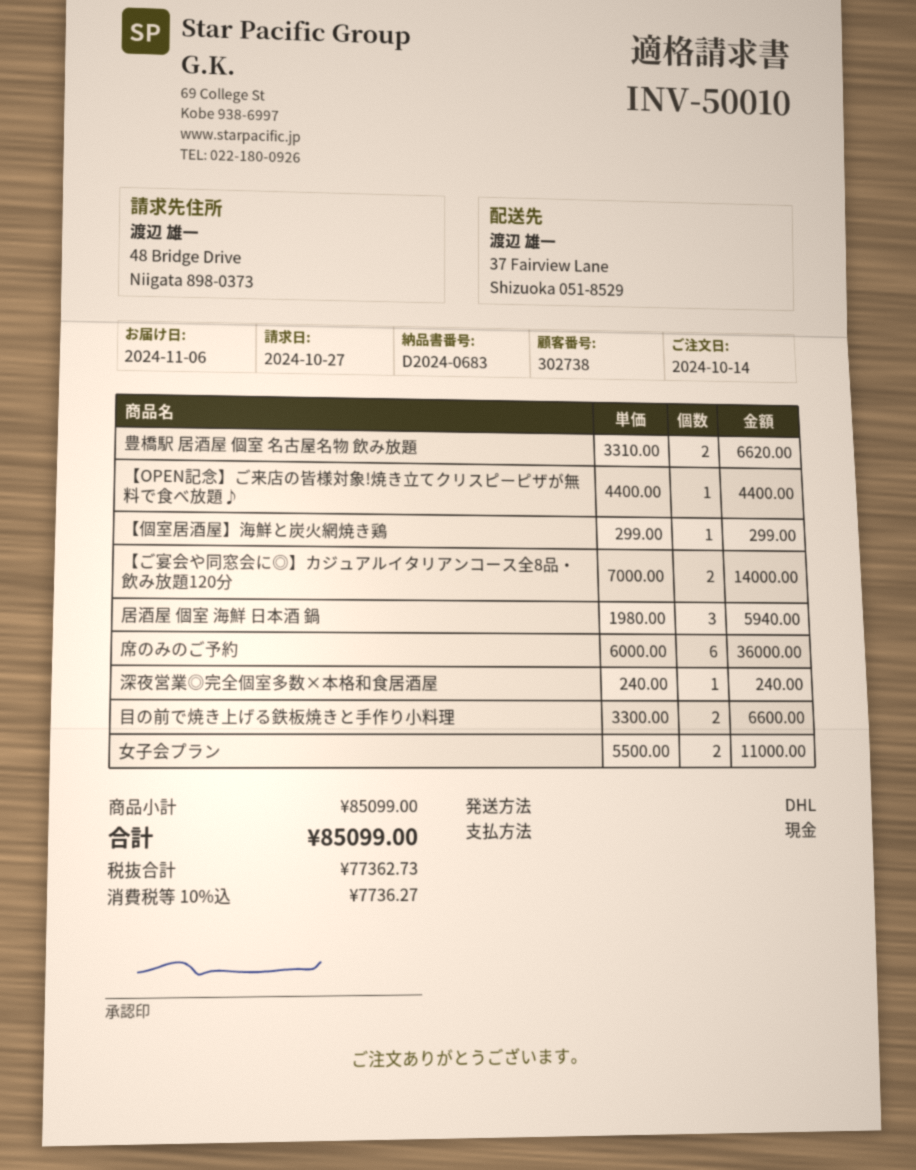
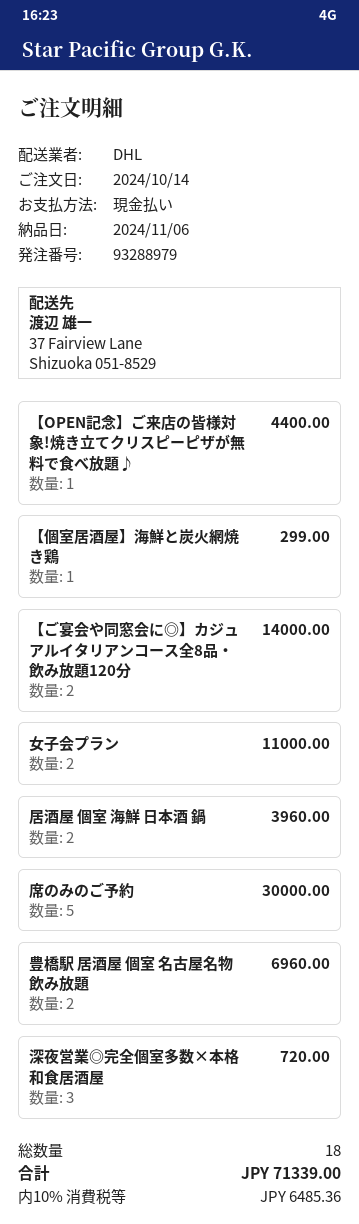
豊橋駅 居酒屋 個室 名古屋名物 飲み放題: 2 for 6620.00 -> 2 for 6960.00
居酒屋 個室 海鮮 日本酒 鍋: 3 for 5940.00 -> 2 for 3960.00
席のみのご予約: 6 for 36000.00 -> 5 for 30000.00
深夜営業◎完全個室多数×本格和食居酒屋: 1 for 240.00 -> 3 for 720.00
目の前で焼き上げる鉄板焼きと手作り小料理: 2 for 6600.00 -> none
tax: 10% = 7736.27 -> 10% = 6485.36
total: 85099.00 -> 71339.00

